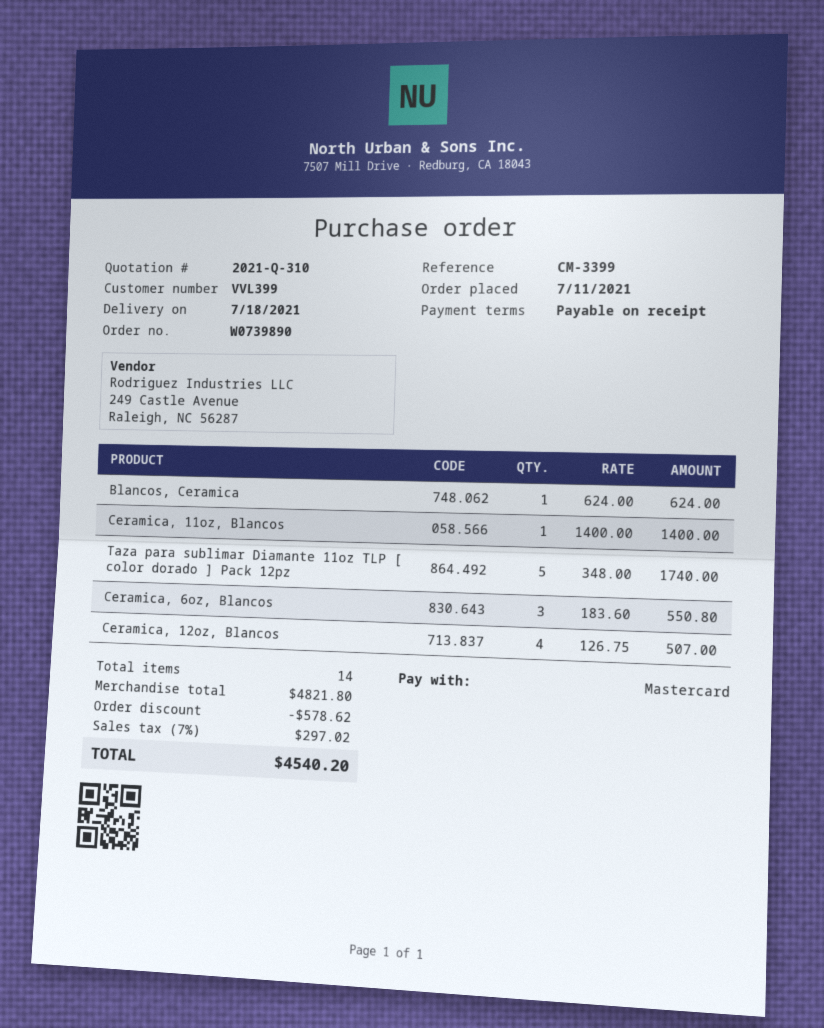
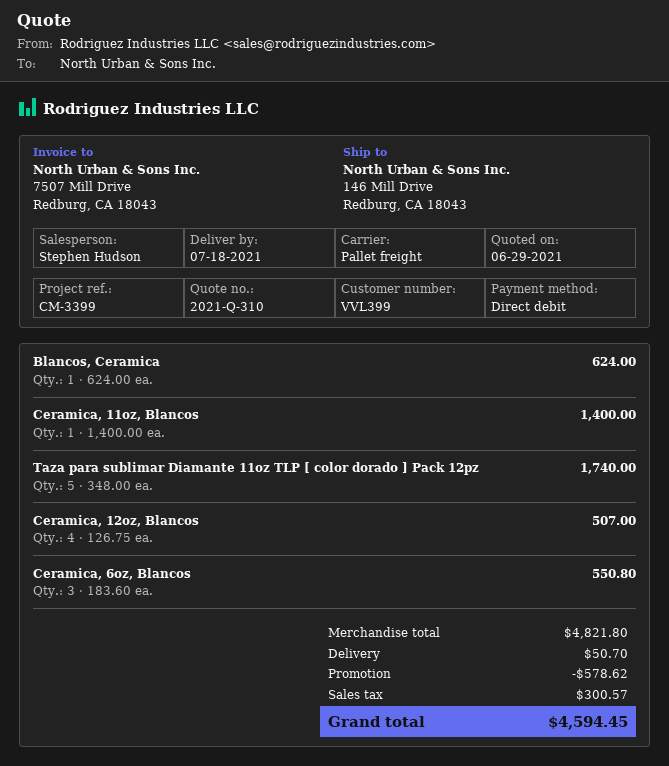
payment method: Mastercard -> direct debit
shipping: none -> 50.70
tax: 297.02 -> 300.57
total: 4540.20 -> 4594.45

